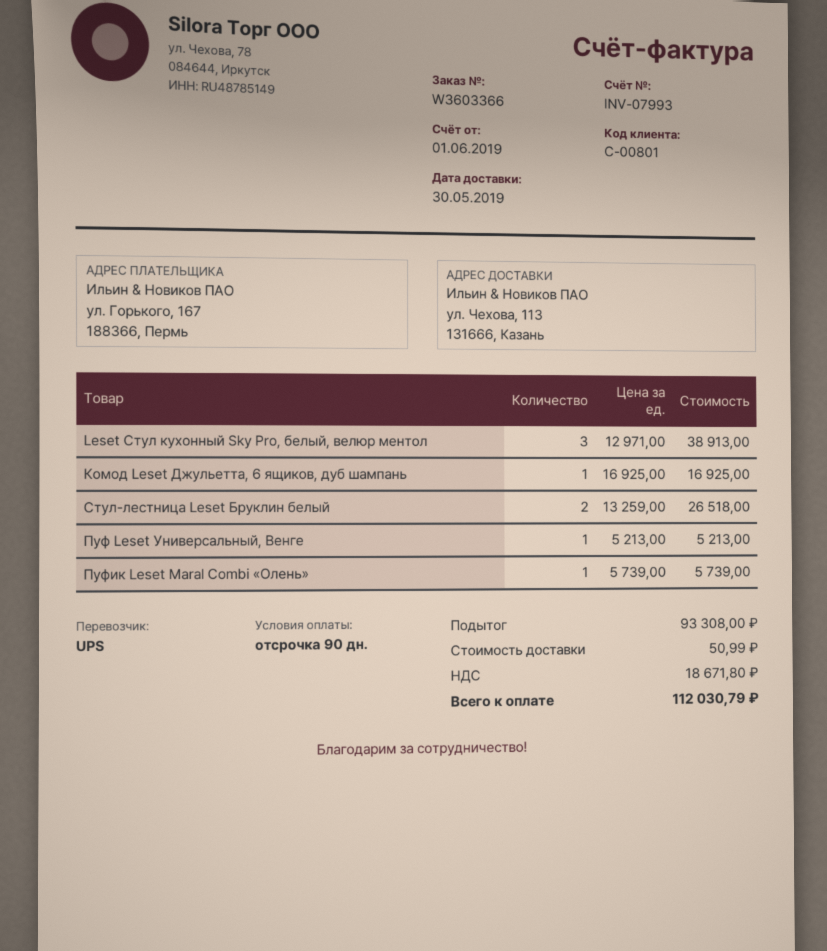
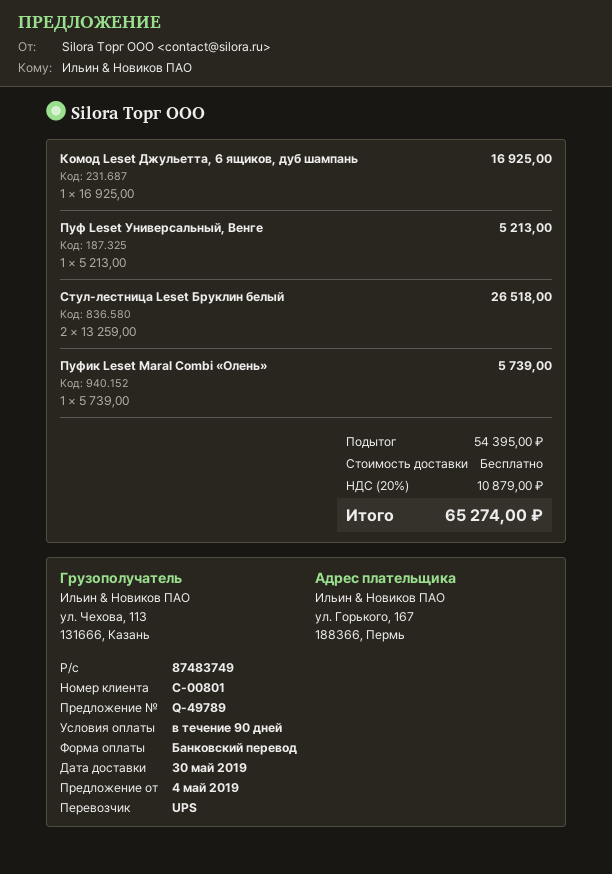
Leset Стул кухонный Sky Pro, белый, велюр ментол: 3 x 12971.00 = 38913.00 -> none
subtotal: 93308.00 -> 54395.00
shipping: 50.99 -> 0.00
tax: 18671.80 -> 10879.00
total: 112030.79 -> 65274.00

